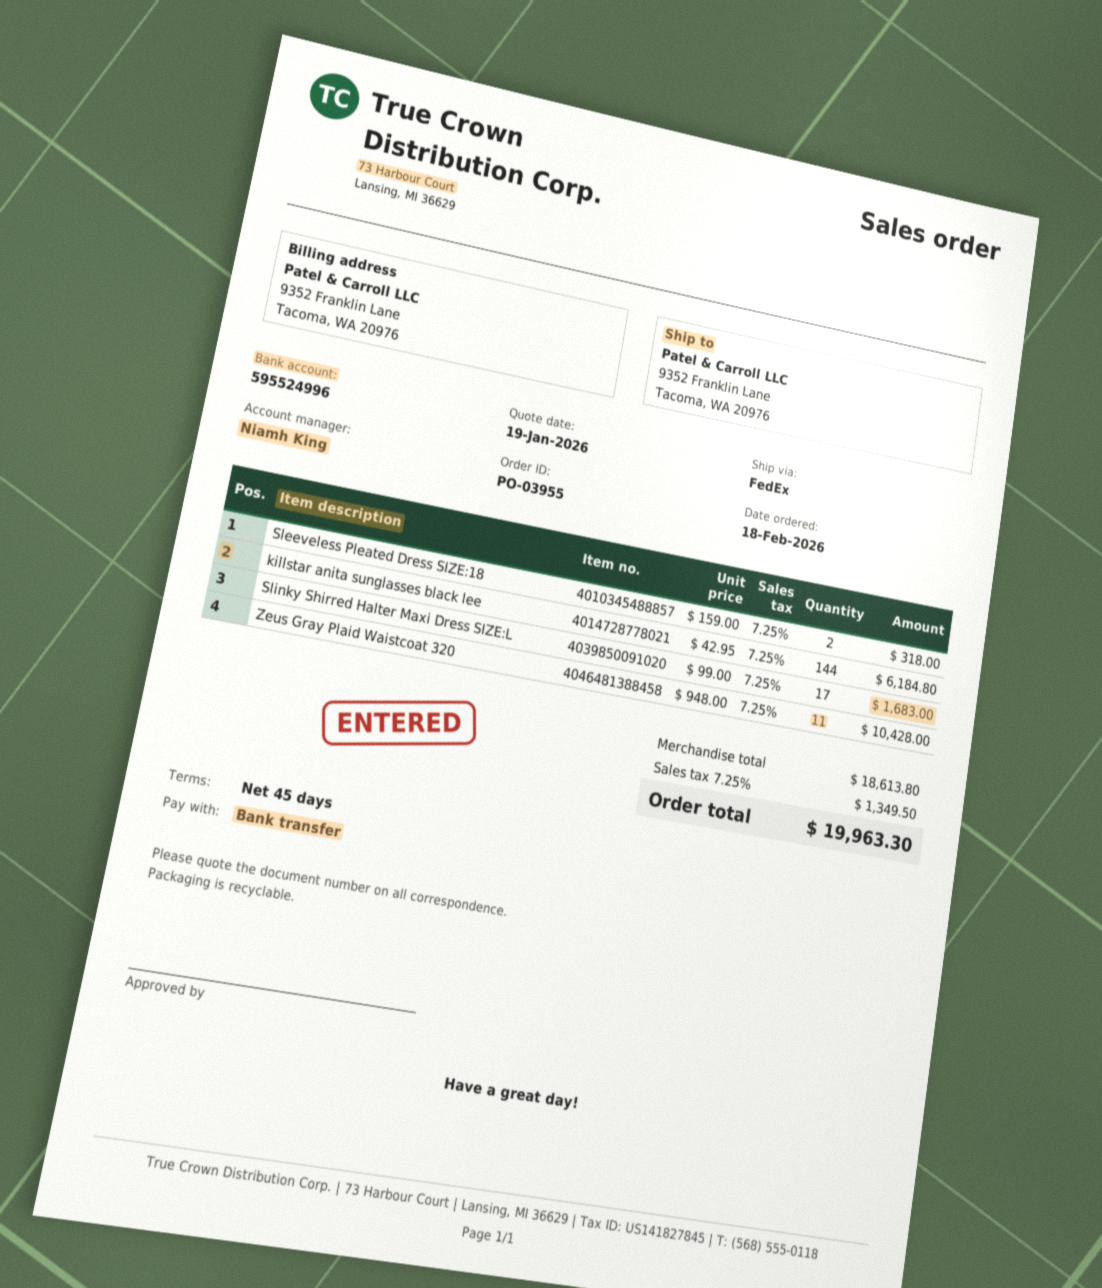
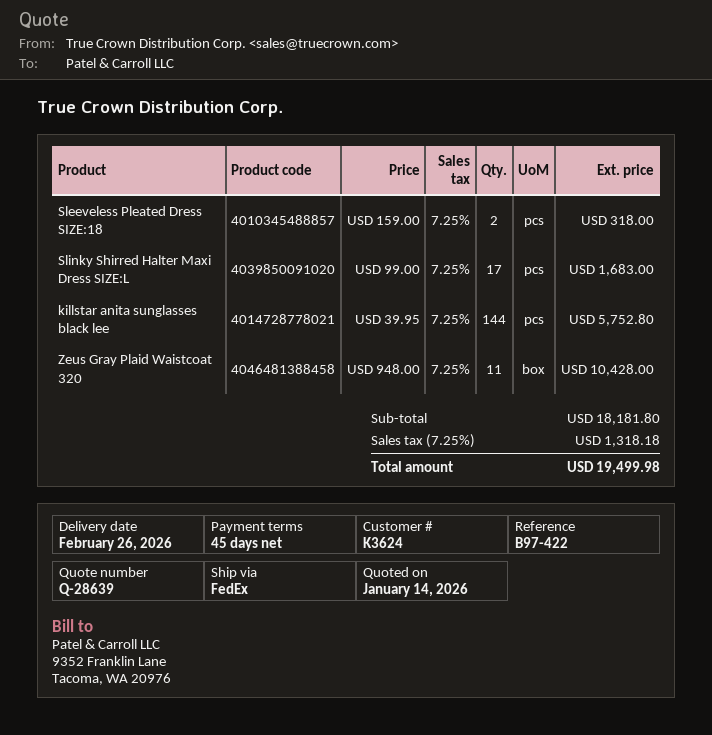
quote date: 2026-01-19 -> 2026-01-14
killstar anita sunglasses black lee: 144 x 42.95 = 6184.80 -> 144 x 39.95 = 5752.80
subtotal: 18613.80 -> 18181.80
tax: 7.25% = 1349.50 -> 7.25% = 1318.18
total: 19963.30 -> 19499.98

